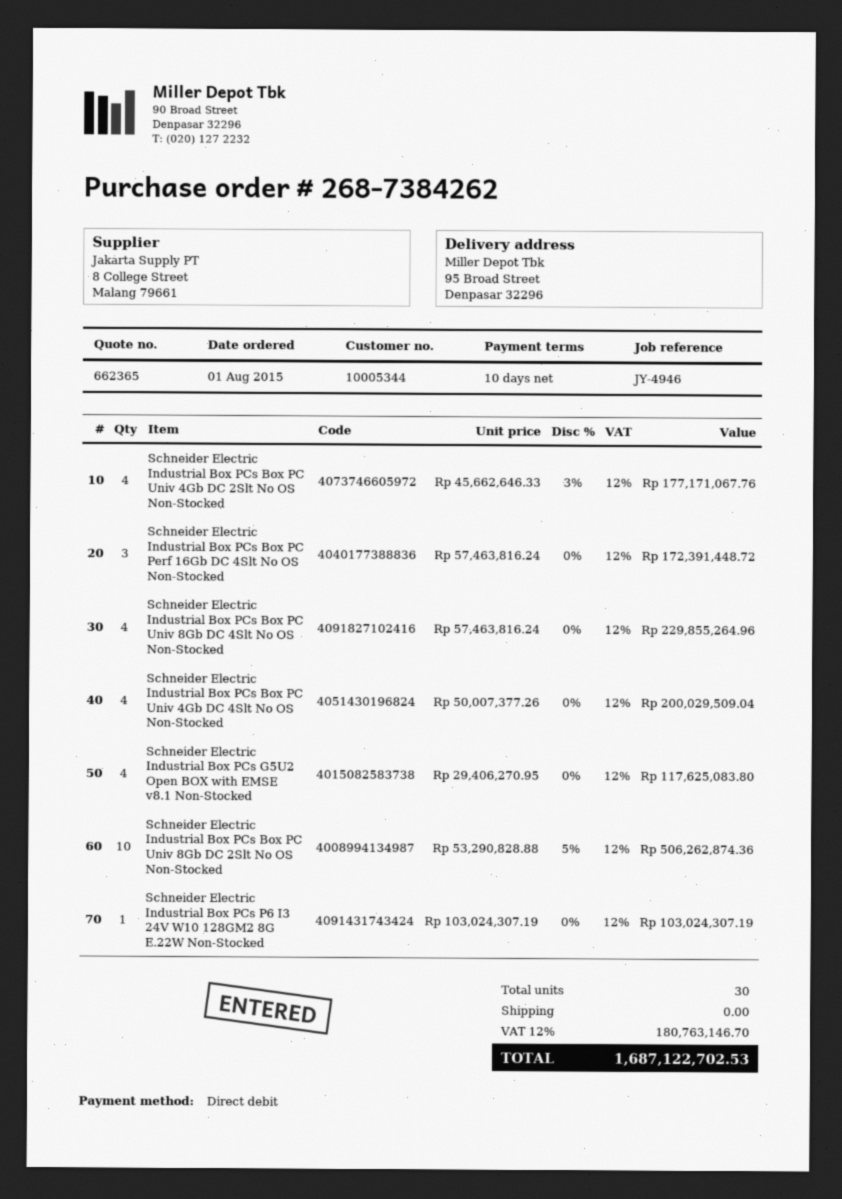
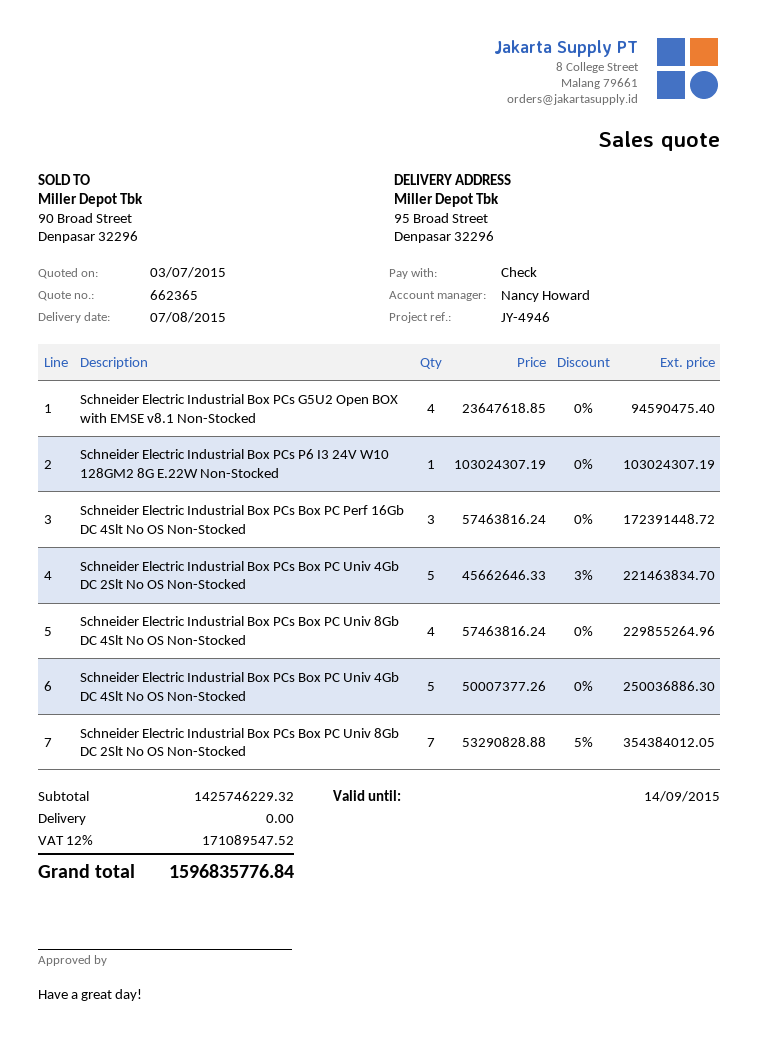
payment method: direct debit -> cheque
Schneider Electric Industrial Box PCs Box PC Univ 4Gb DC 2Slt No OS Non-Stocked: 4 x 45662646.33 - 3% = 177171067.76 -> 5 x 45662646.33 - 3% = 221463834.70
Schneider Electric Industrial Box PCs Box PC Univ 4Gb DC 4Slt No OS Non-Stocked: 4 x 50007377.26 = 200029509.04 -> 5 x 50007377.26 = 250036886.30
Schneider Electric Industrial Box PCs G5U2 Open BOX with EMSE v8.1 Non-Stocked: 4 x 29406270.95 = 117625083.80 -> 4 x 23647618.85 = 94590475.40
Schneider Electric Industrial Box PCs Box PC Univ 8Gb DC 2Slt No OS Non-Stocked: 10 x 53290828.88 - 5% = 506262874.36 -> 7 x 53290828.88 - 5% = 354384012.05
tax: 12% = 180763146.70 -> 12% = 171089547.52
total: 1687122702.53 -> 1596835776.84

